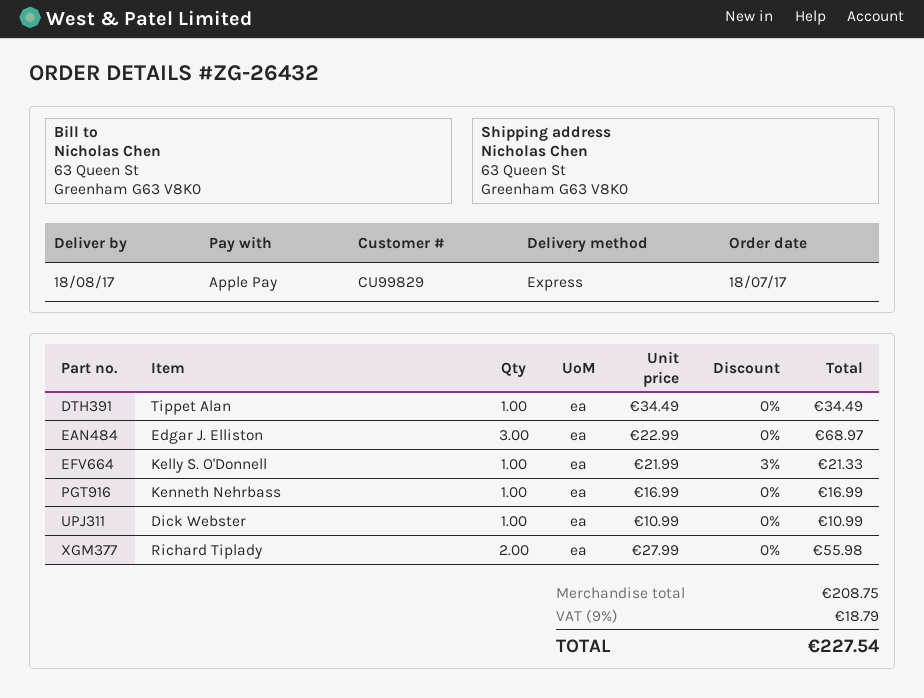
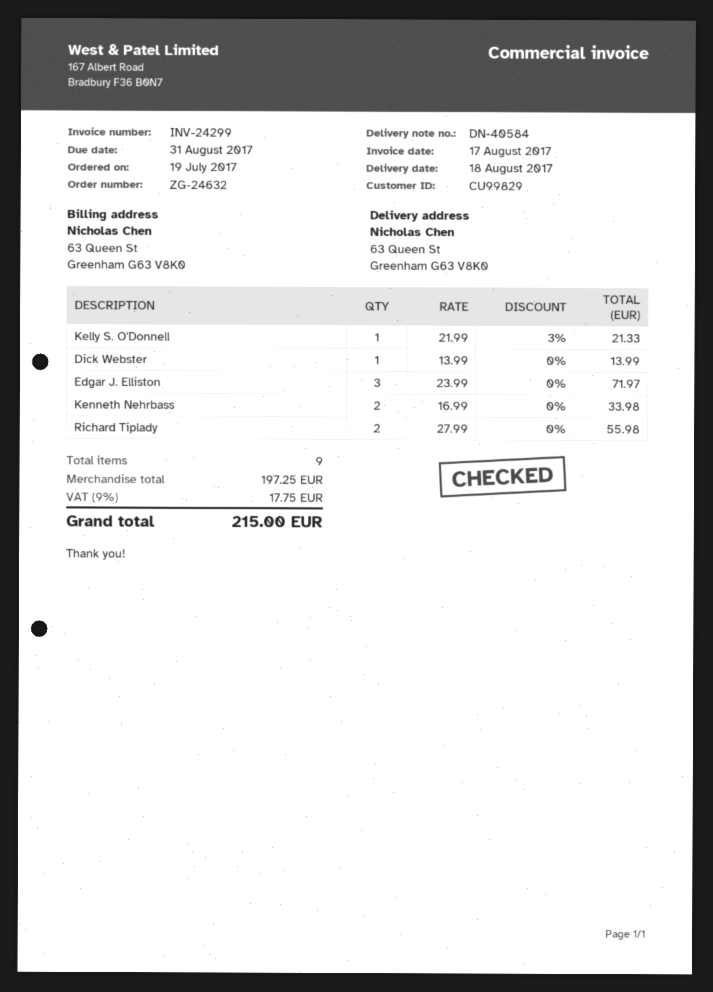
order number: ZG-26432 -> ZG-24632
order date: 2017-07-18 -> 2017-07-19
Tippet Alan: 1 x 34.49 = 34.49 -> none
Edgar J. Elliston: 3 x 22.99 = 68.97 -> 3 x 23.99 = 71.97
Kenneth Nehrbass: 1 x 16.99 = 16.99 -> 2 x 16.99 = 33.98
Dick Webster: 1 x 10.99 = 10.99 -> 1 x 13.99 = 13.99
subtotal: 208.75 -> 197.25
tax: 9% = 18.79 -> 9% = 17.75
total: 227.54 -> 215.00

